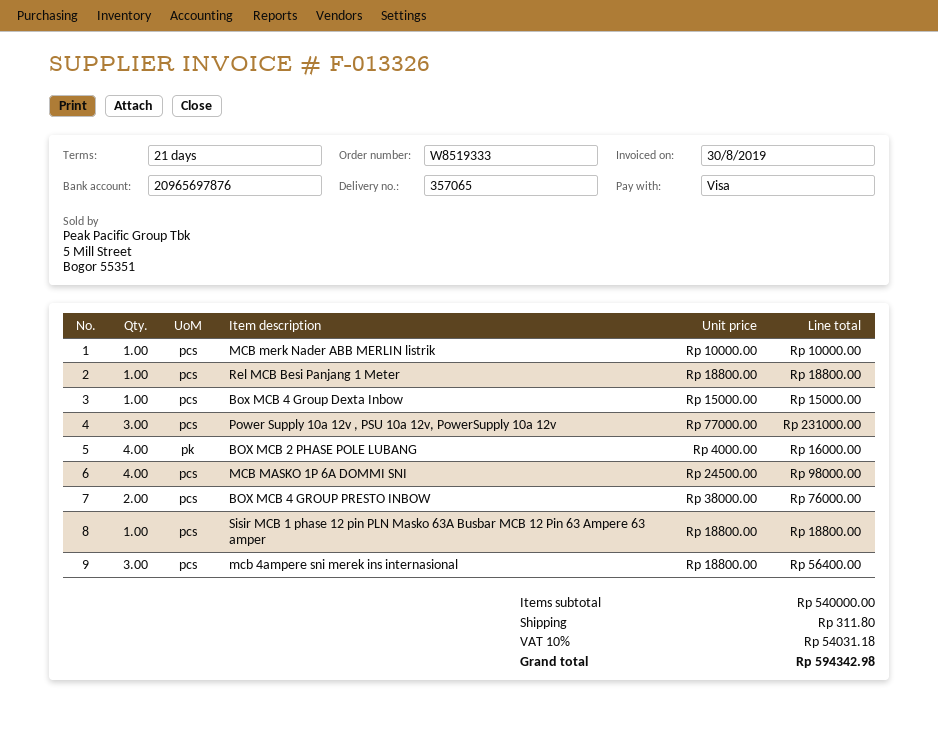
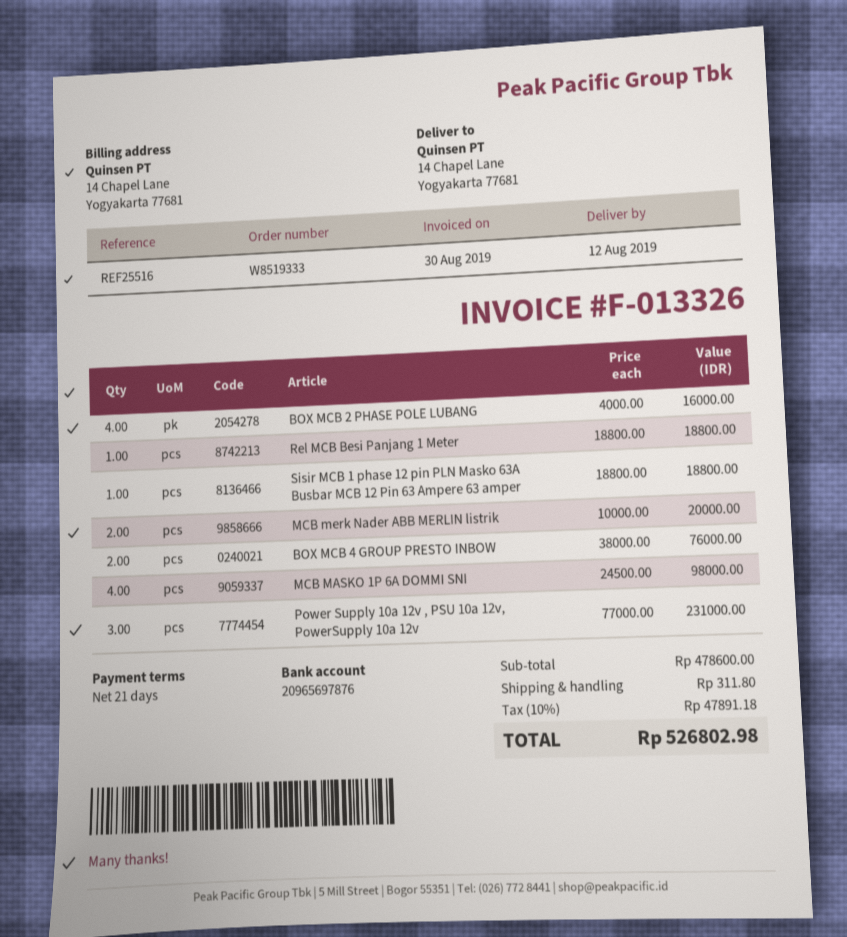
MCB merk Nader ABB MERLIN listrik: 1 x 10000.00 = 10000.00 -> 2 x 10000.00 = 20000.00
Box MCB 4 Group Dexta Inbow: 1 x 15000.00 = 15000.00 -> none
mcb 4ampere sni merek ins internasional: 3 x 18800.00 = 56400.00 -> none
subtotal: 540000.00 -> 478600.00
tax: 10% = 54031.18 -> 10% = 47891.18
total: 594342.98 -> 526802.98

